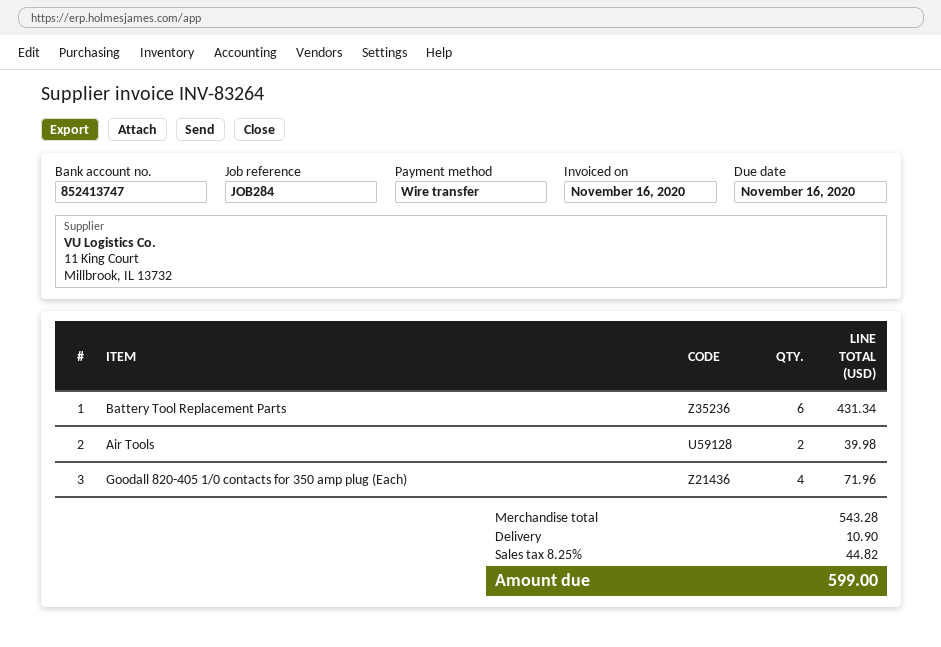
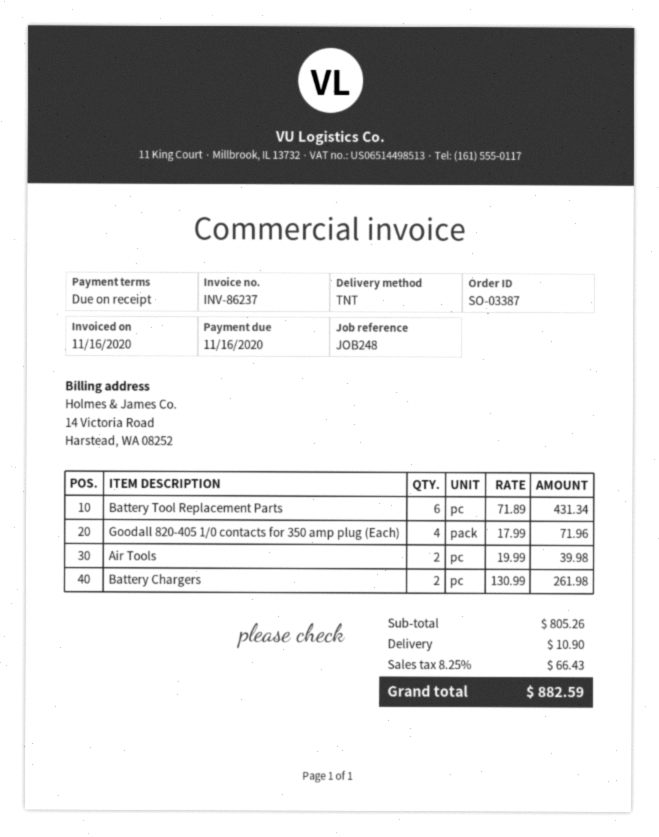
invoice number: INV-83264 -> INV-86237
reference: JOB284 -> JOB248
Battery Chargers: none -> 2 for 261.98
subtotal: 543.28 -> 805.26
tax: 8.25% = 44.82 -> 8.25% = 66.43
total: 599.00 -> 882.59

